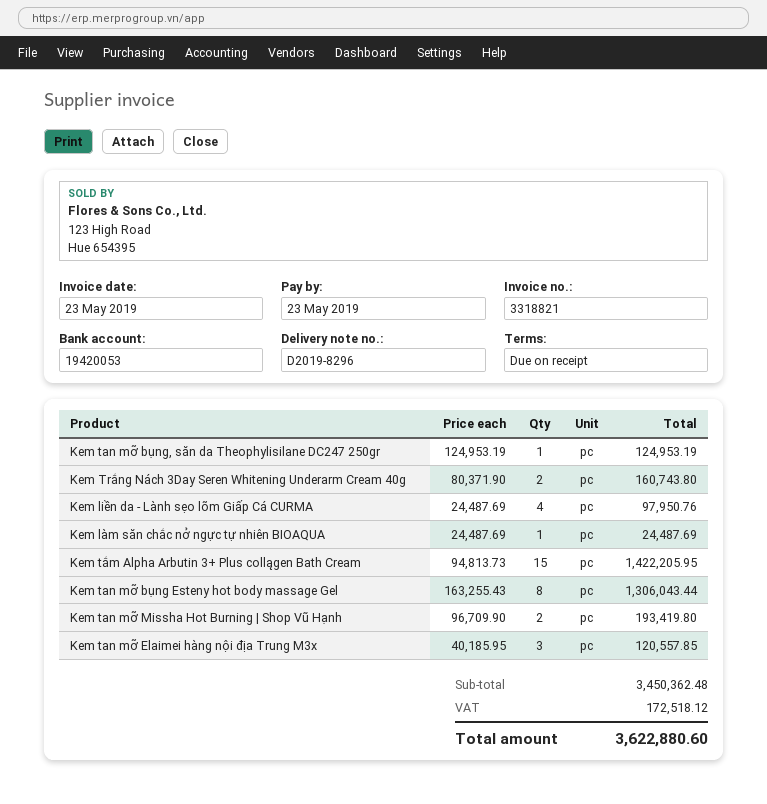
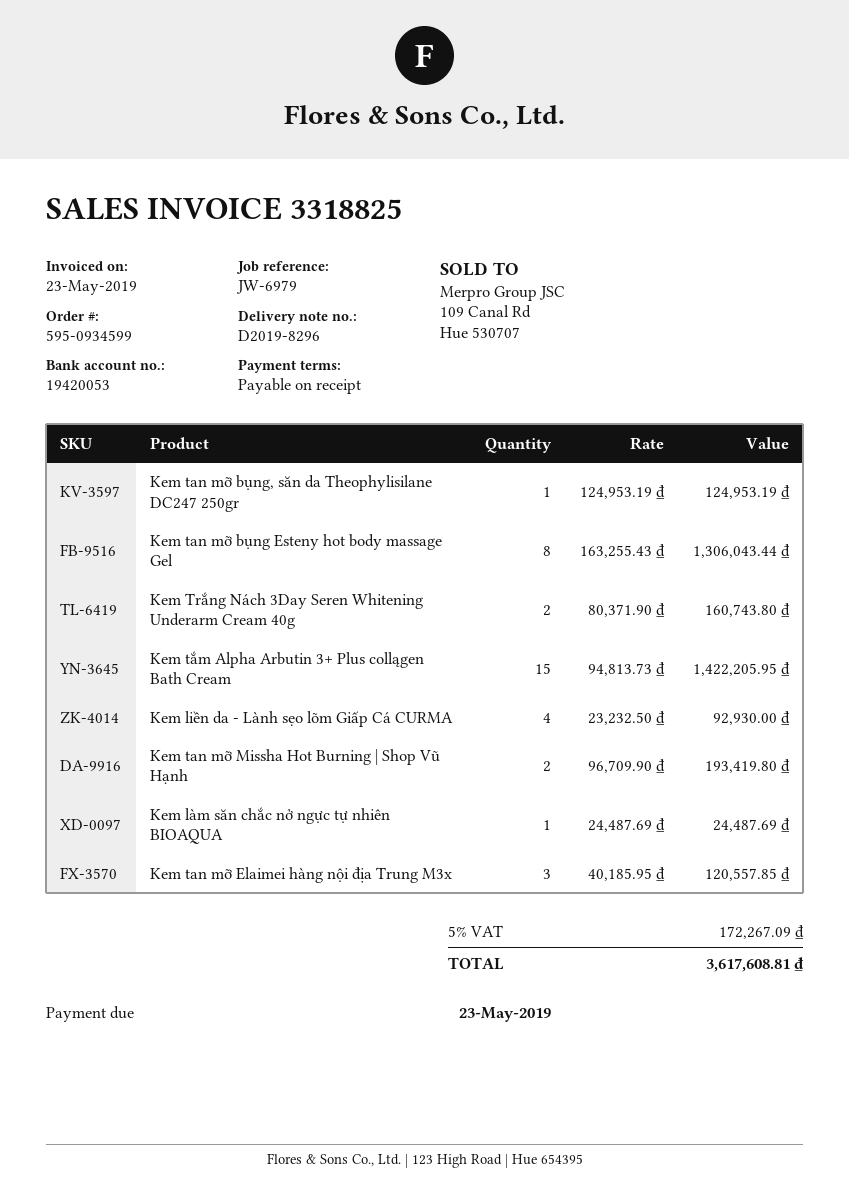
invoice number: 3318821 -> 3318825
Kem liền da - Lành sẹo lõm Giấp Cá CURMA: 4 x 24487.69 = 97950.76 -> 4 x 23232.50 = 92930.00
tax: 172518.12 -> 172267.09
total: 3622880.60 -> 3617608.81

